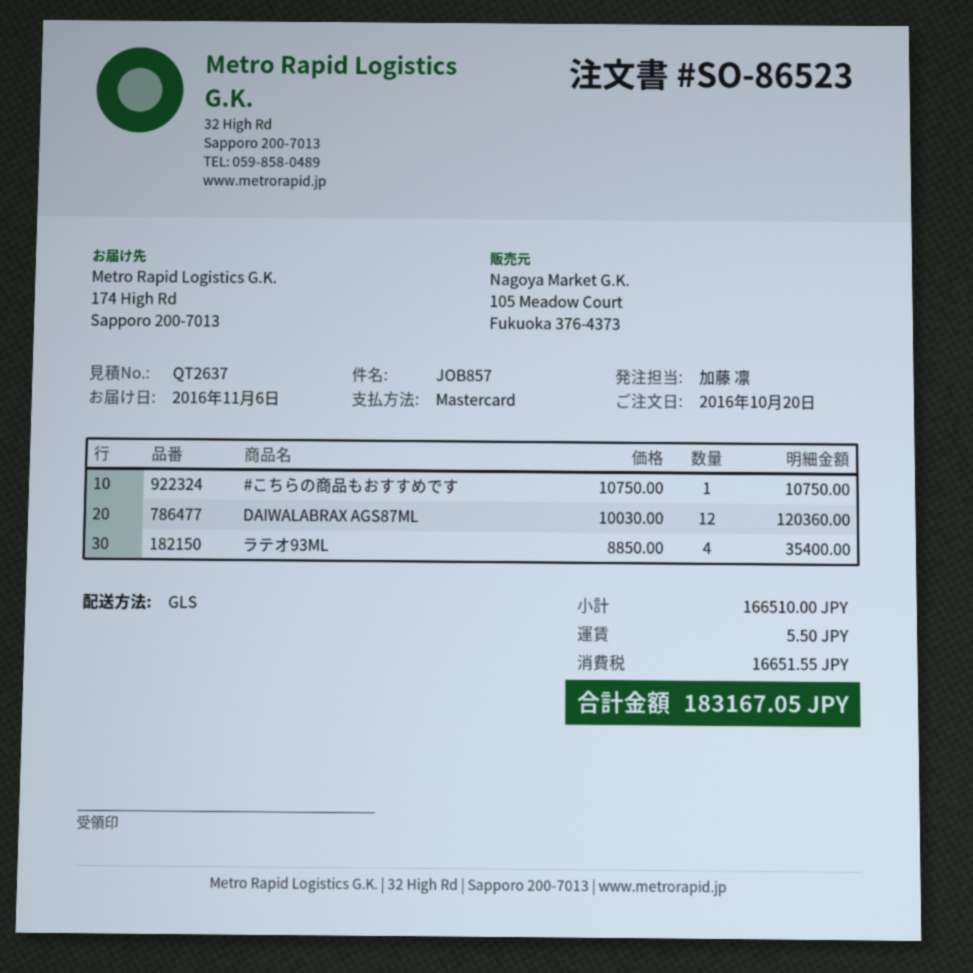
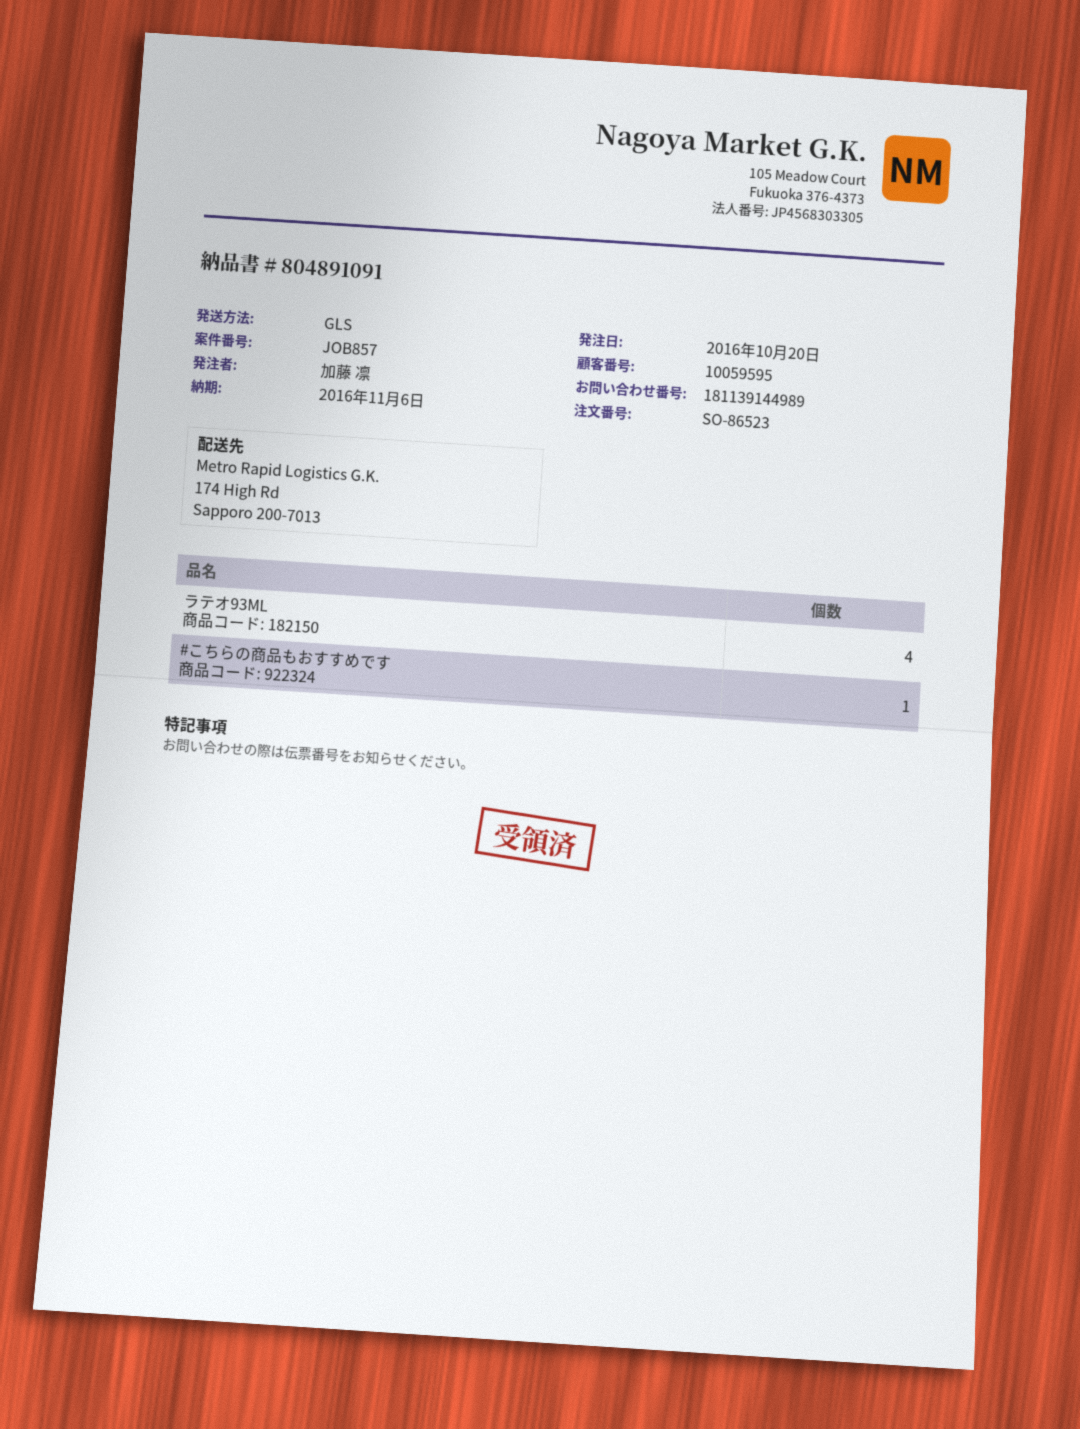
DAIWALABRAX AGS87ML: 12 -> none

